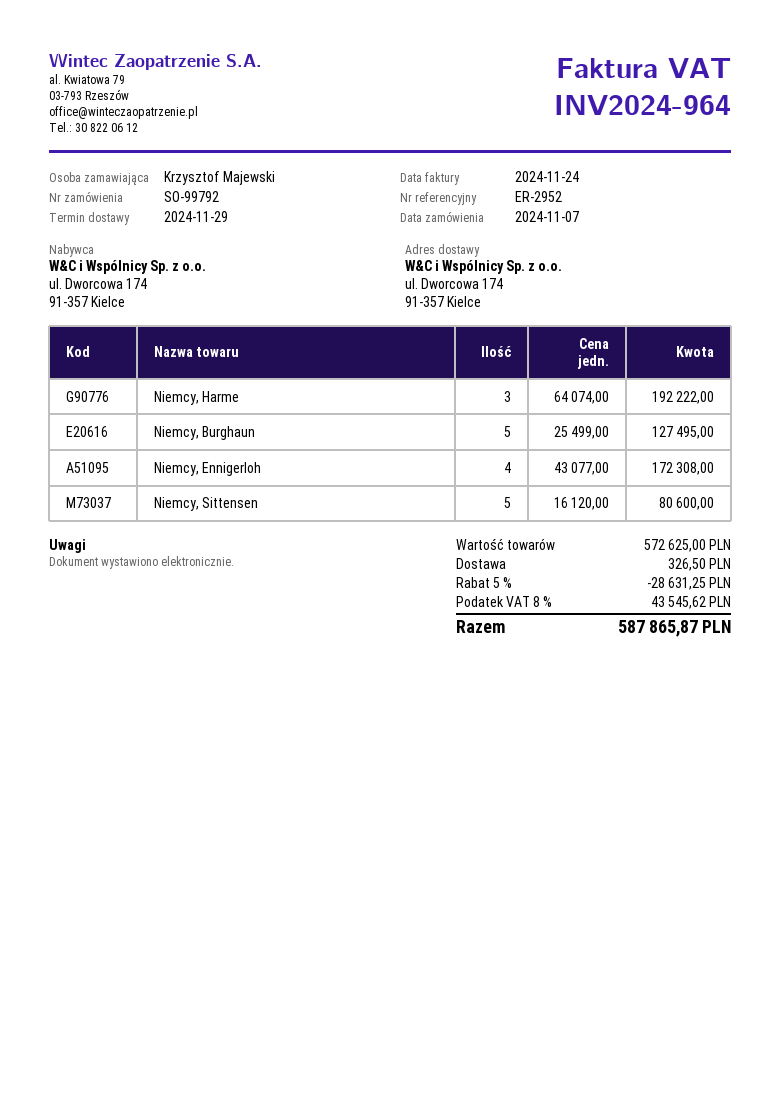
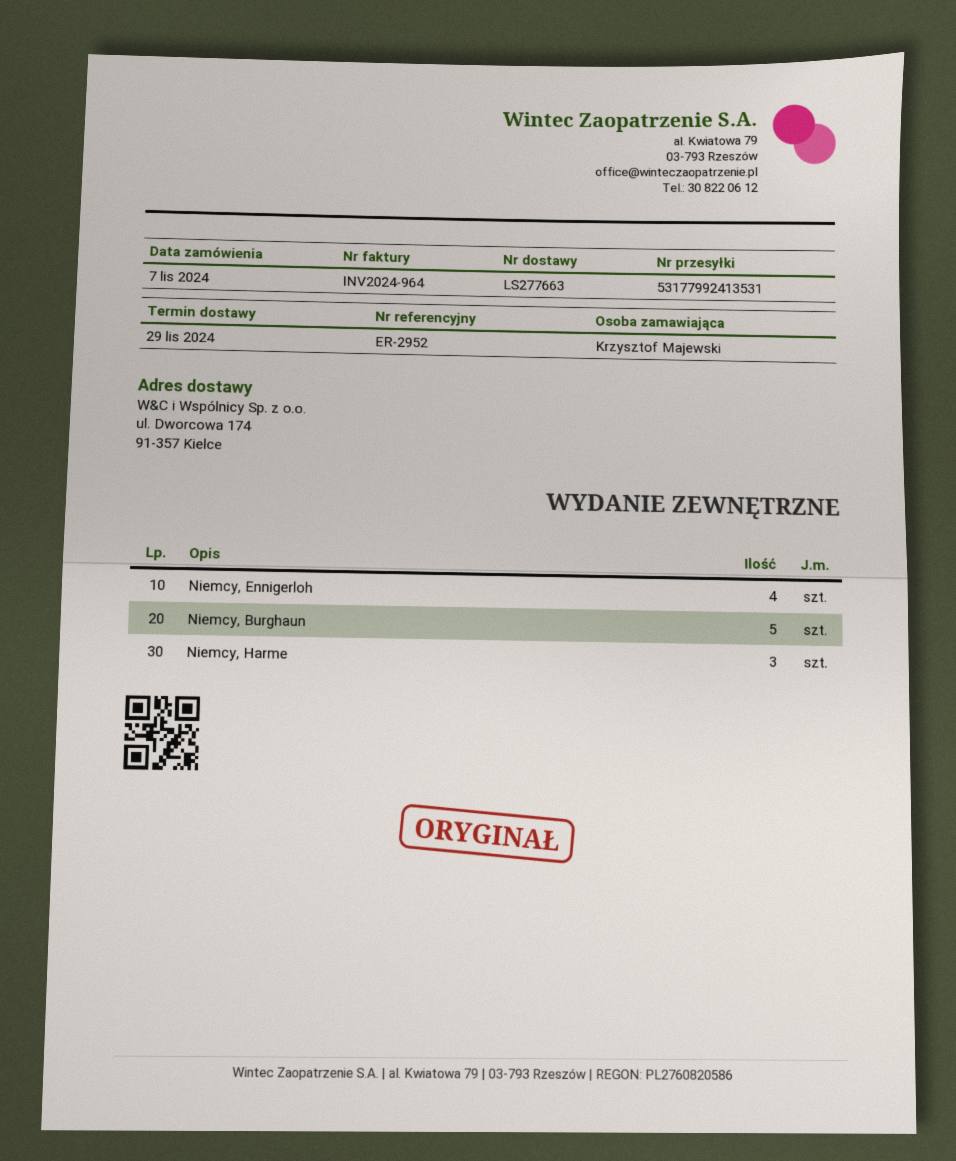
Niemcy, Sittensen: 5 -> none

